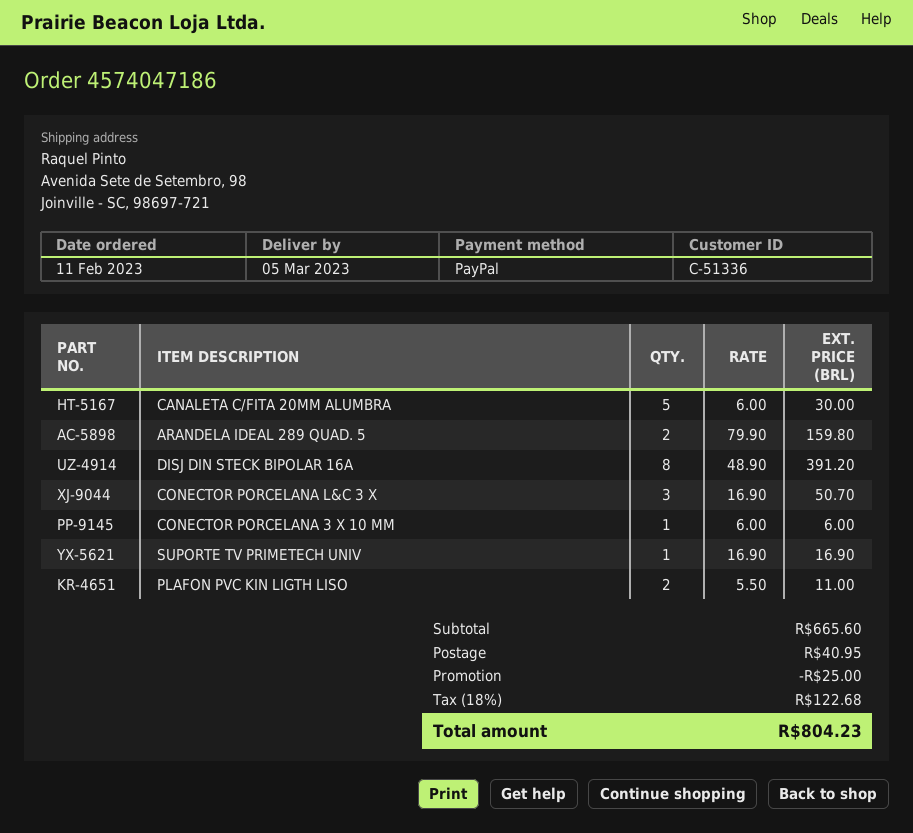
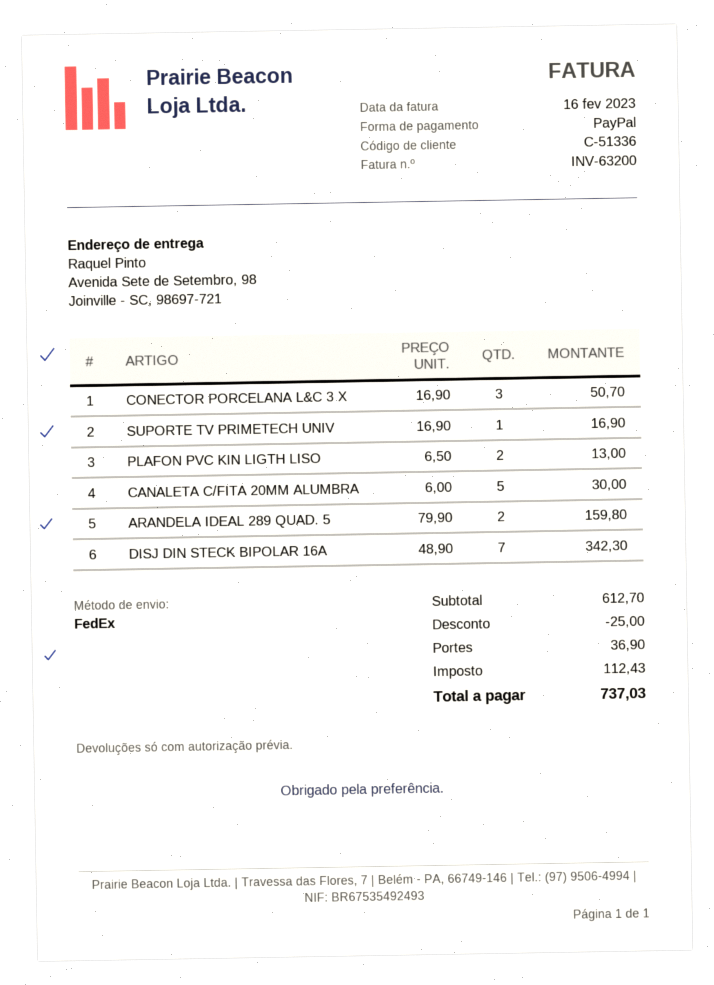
DISJ DIN STECK BIPOLAR 16A: 8 x 48.90 = 391.20 -> 7 x 48.90 = 342.30
CONECTOR PORCELANA 3 X 10 MM: 1 x 6.00 = 6.00 -> none
PLAFON PVC KIN LIGTH LISO: 2 x 5.50 = 11.00 -> 2 x 6.50 = 13.00
subtotal: 665.60 -> 612.70
shipping: 40.95 -> 36.90
tax: 122.68 -> 112.43
total: 804.23 -> 737.03

